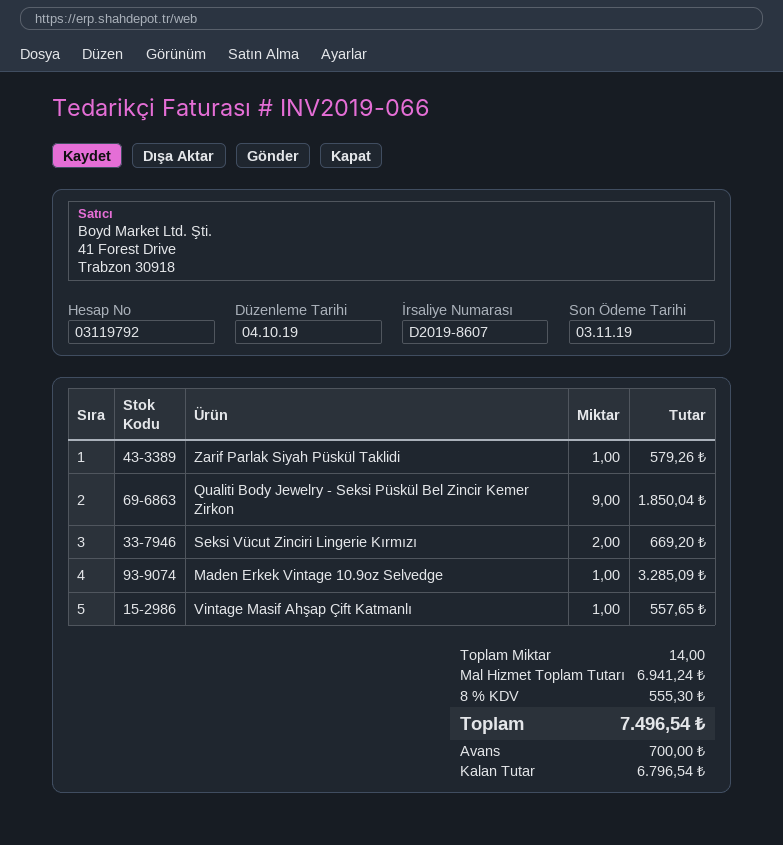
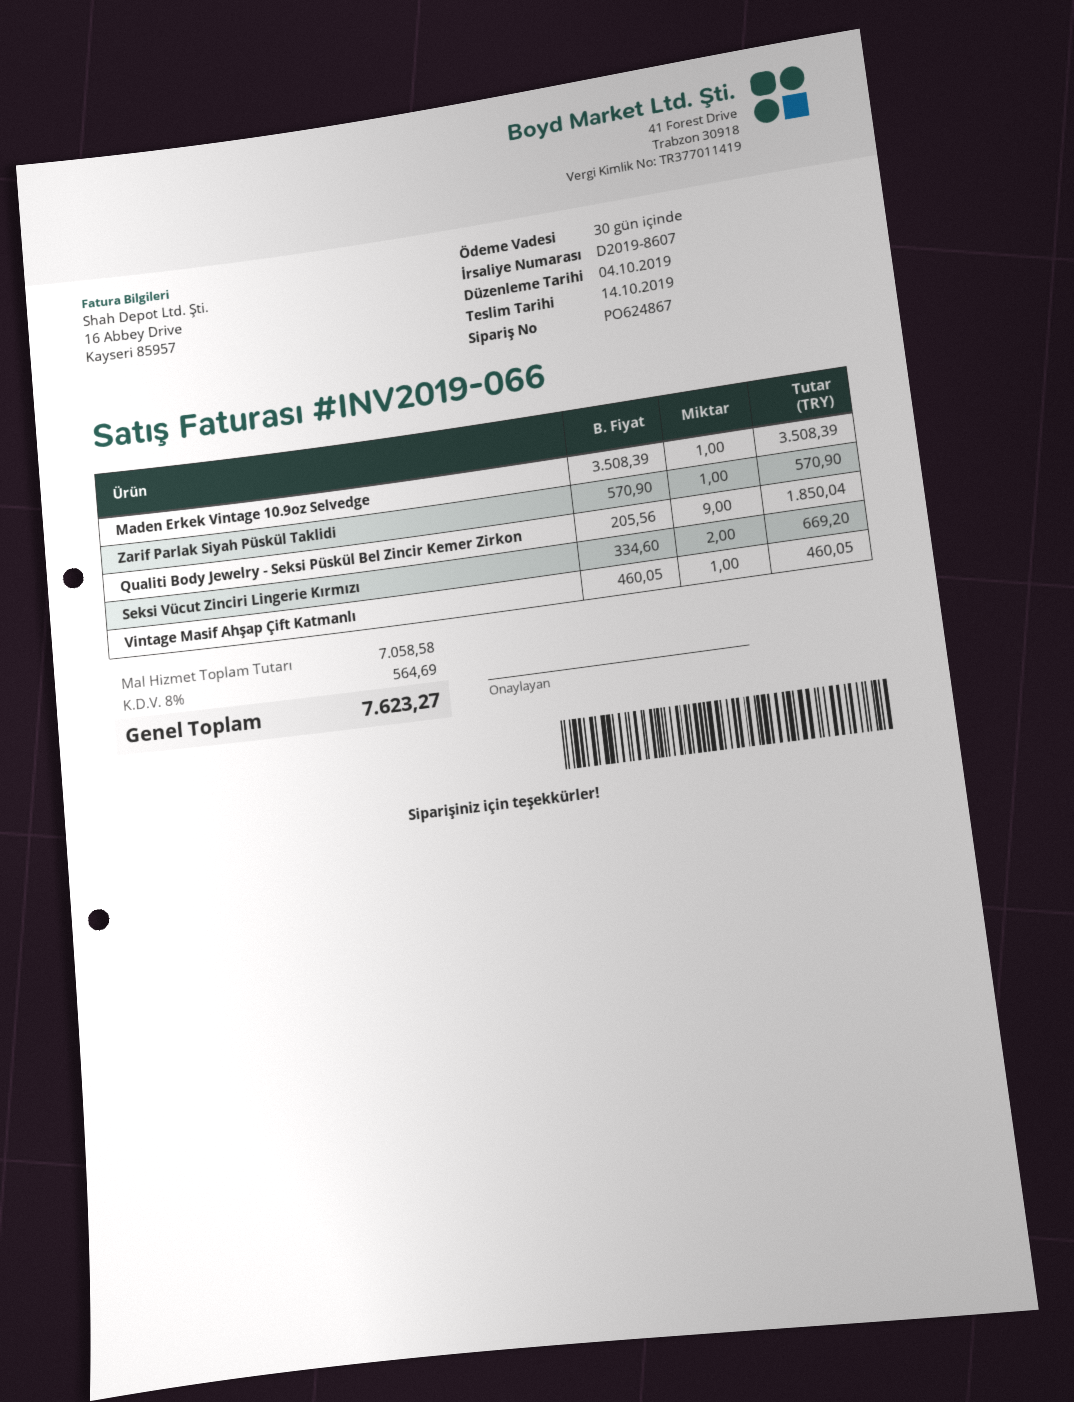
Zarif Parlak Siyah Püskül Taklidi: 1 for 579.26 -> 1 for 570.90
Maden Erkek Vintage 10.9oz Selvedge: 1 for 3285.09 -> 1 for 3508.39
Vintage Masif Ahşap Çift Katmanlı: 1 for 557.65 -> 1 for 460.05
subtotal: 6941.24 -> 7058.58
tax: 8% = 555.30 -> 8% = 564.69
total: 7496.54 -> 7623.27

